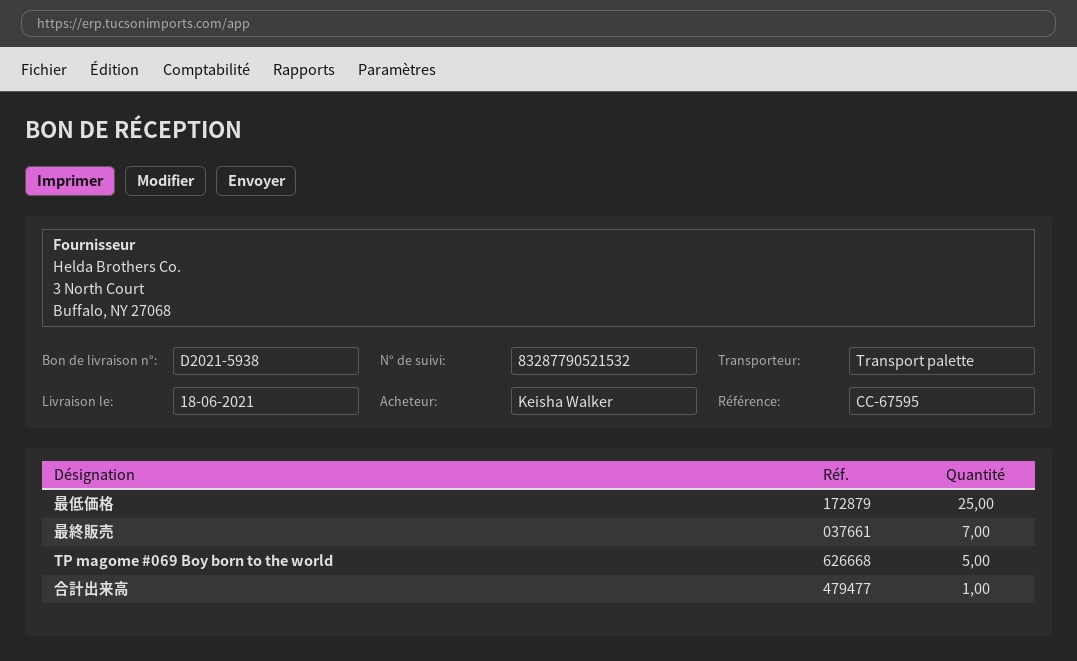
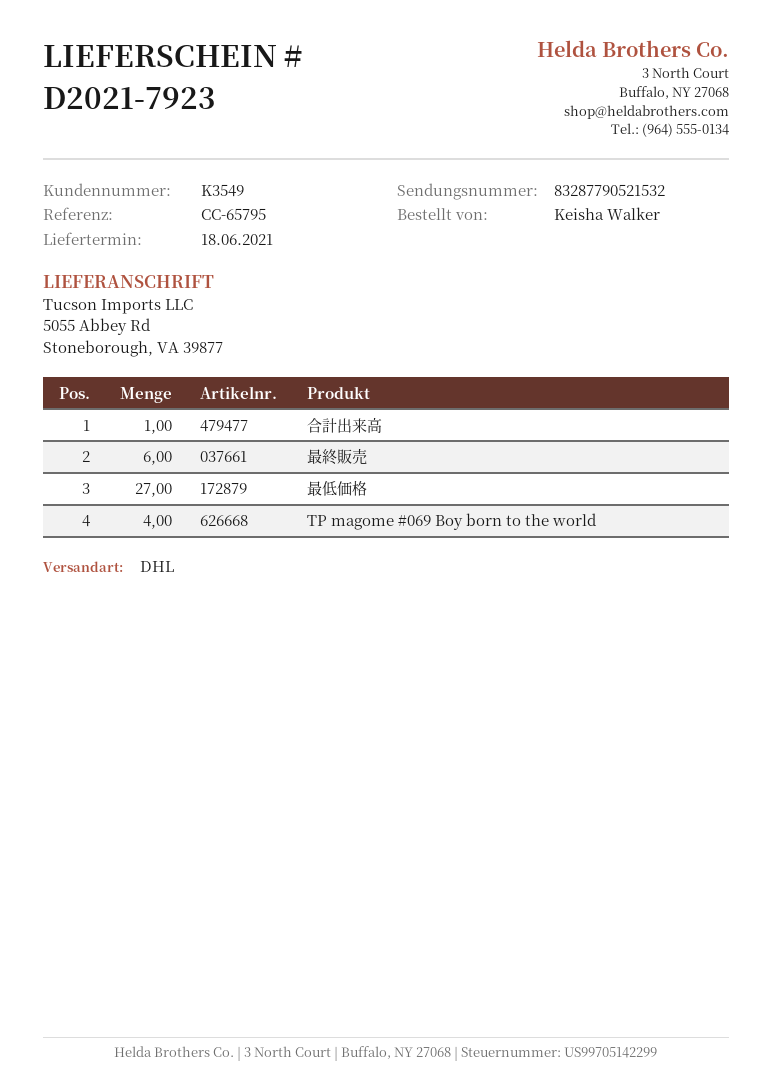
delivery note number: D2021-5938 -> D2021-7923
reference: CC-67595 -> CC-65795
shipping method: pallet freight -> DHL
最低価格: 25 -> 27
最終販売: 7 -> 6
TP magome #069 Boy born to the world: 5 -> 4

